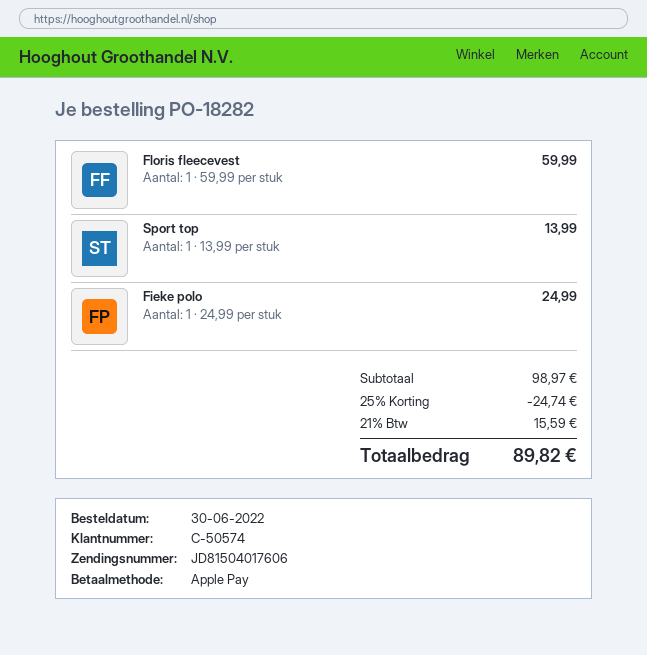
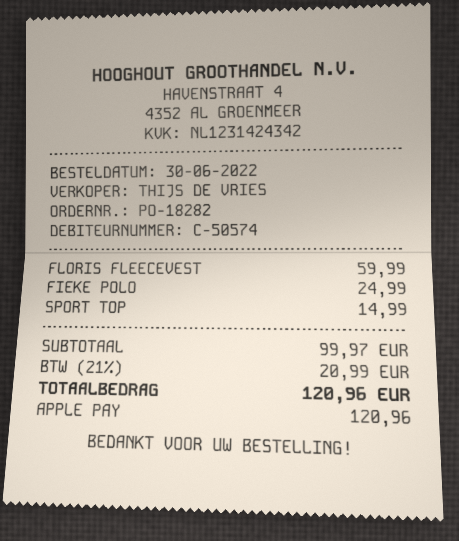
Sport top: 1 x 13.99 = 13.99 -> 1 x 14.99 = 14.99
subtotal: 98.97 -> 99.97
discount: 25% = 24.74 -> none
tax: 21% = 15.59 -> 21% = 20.99
total: 89.82 -> 120.96

